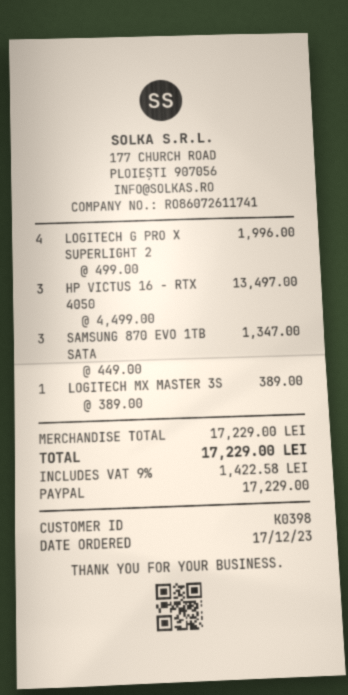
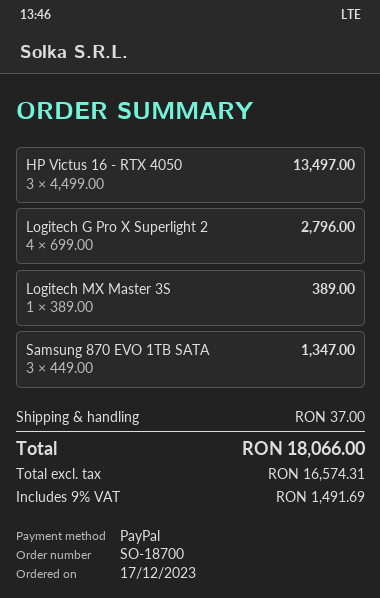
LOGITECH G PRO X SUPERLIGHT 2: 4 x 499.00 = 1996.00 -> 4 x 699.00 = 2796.00
shipping: none -> 37.00
tax: 9% = 1422.58 -> 9% = 1491.69
total: 17229.00 -> 18066.00

